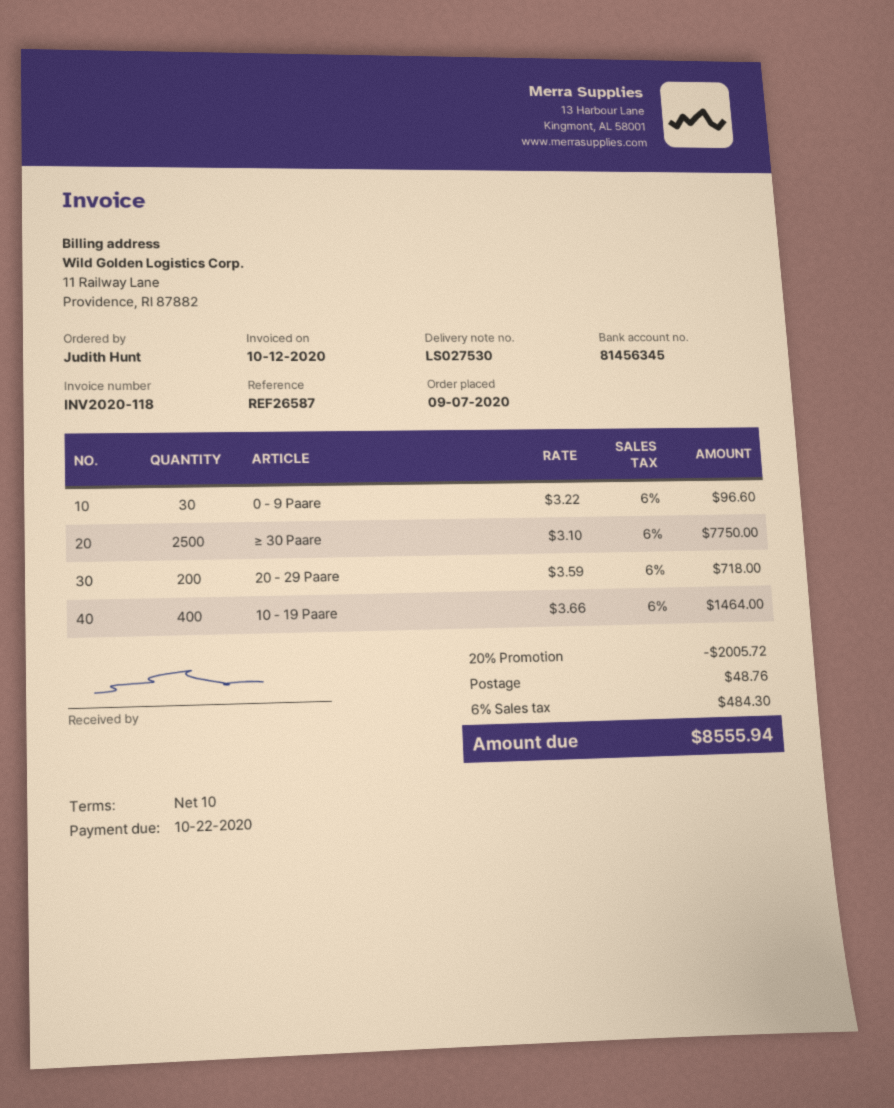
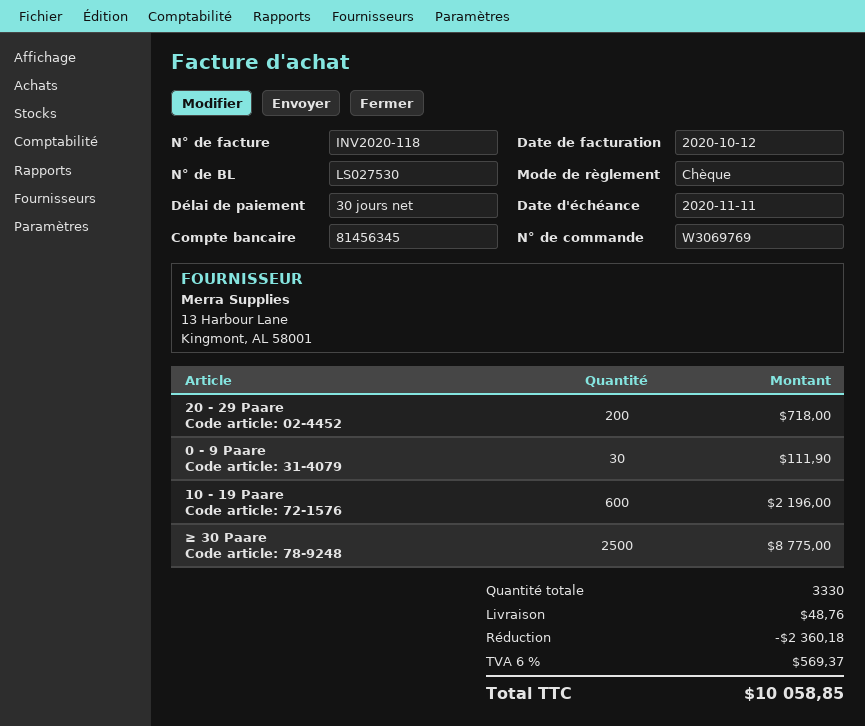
payment terms: 10 days -> 30 days
due date: 2020-10-22 -> 2020-11-11
0 - 9 Paare: 30 for 96.60 -> 30 for 111.90
≥ 30 Paare: 2500 for 7750.00 -> 2500 for 8775.00
10 - 19 Paare: 400 for 1464.00 -> 600 for 2196.00
discount: 2005.72 -> 2360.18
tax: 6% = 484.30 -> 6% = 569.37
total: 8555.94 -> 10058.85

